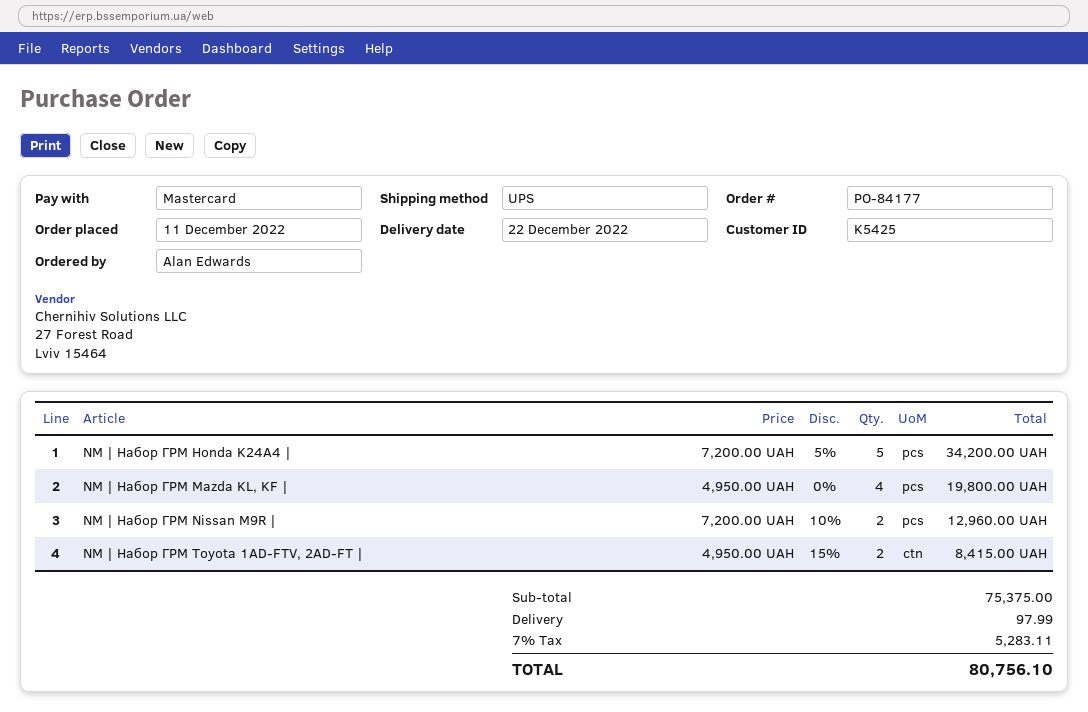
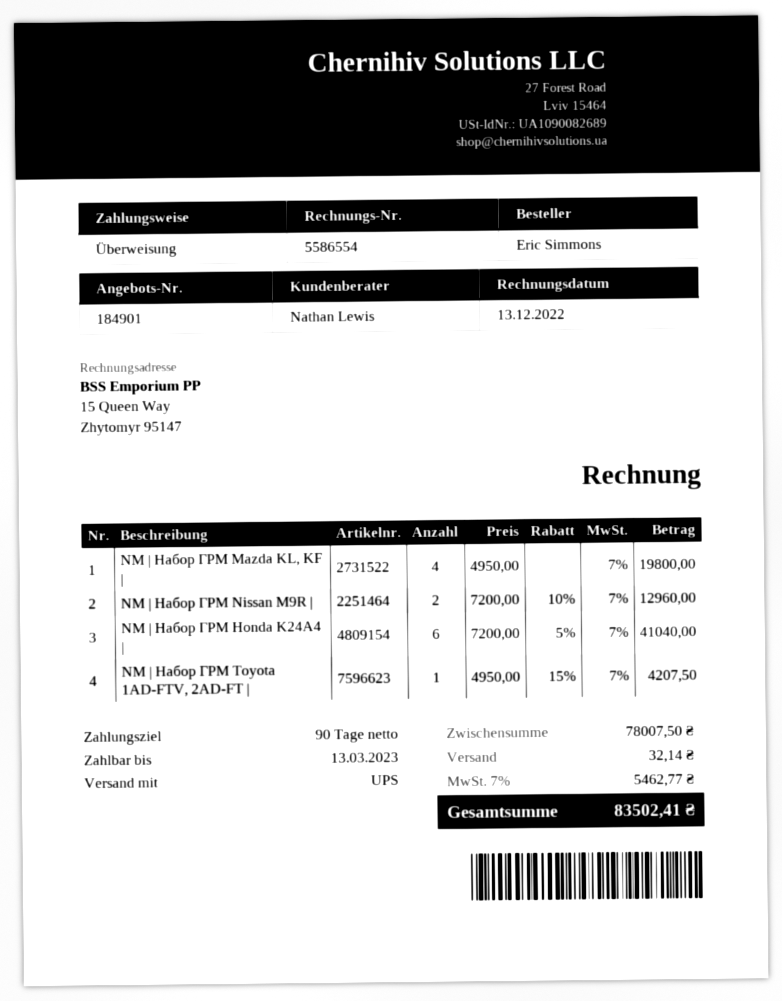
ordered by: Alan Edwards -> Eric Simmons
payment method: Mastercard -> bank transfer
NM | Набор ГРМ Honda K24A4 |: 5 x 7200.00 - 5% = 34200.00 -> 6 x 7200.00 - 5% = 41040.00
NM | Набор ГРМ Toyota 1AD-FTV, 2AD-FT |: 2 x 4950.00 - 15% = 8415.00 -> 1 x 4950.00 - 15% = 4207.50
subtotal: 75375.00 -> 78007.50
shipping: 97.99 -> 32.14
tax: 7% = 5283.11 -> 7% = 5462.77
total: 80756.10 -> 83502.41

